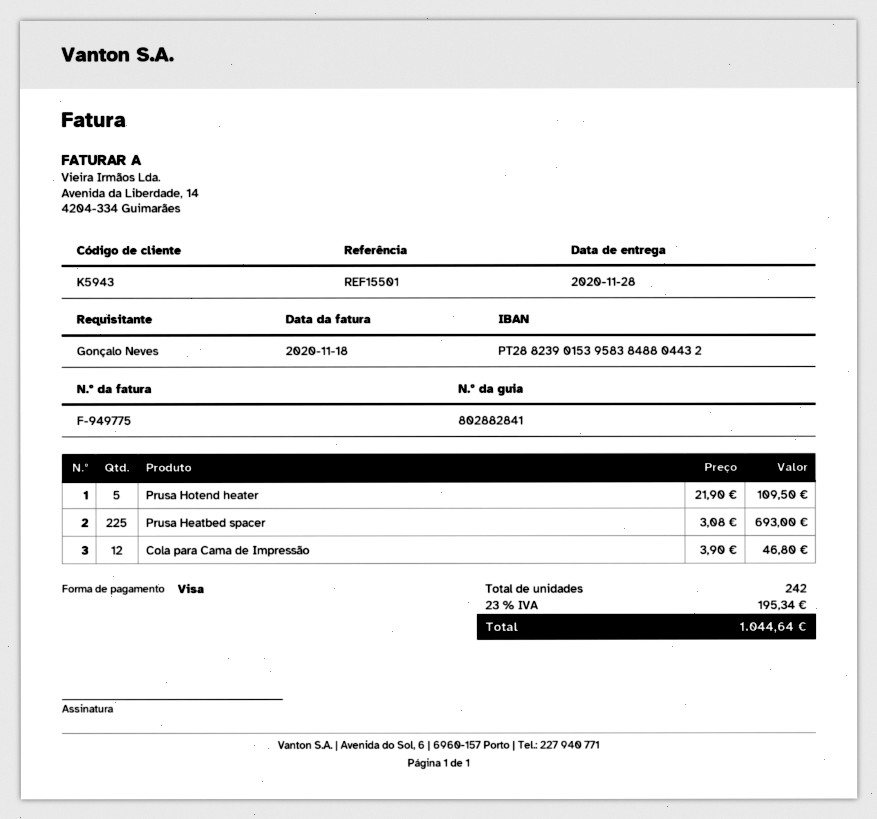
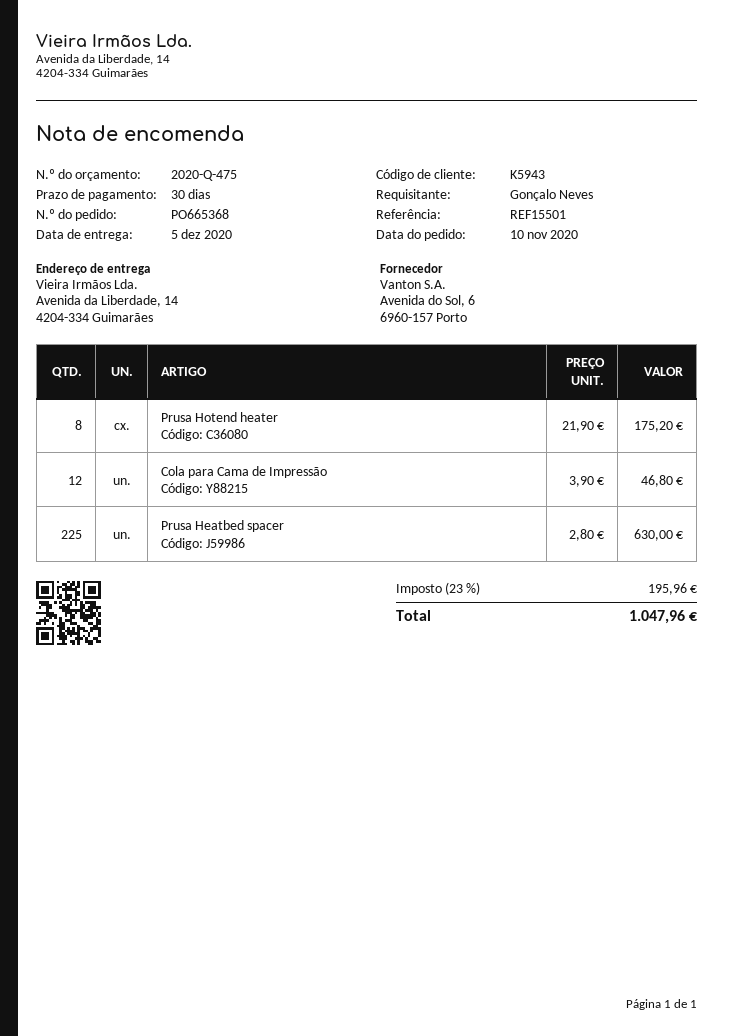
delivery date: 2020-11-28 -> 2020-12-05
Prusa Hotend heater: 5 x 21.90 = 109.50 -> 8 x 21.90 = 175.20
Prusa Heatbed spacer: 225 x 3.08 = 693.00 -> 225 x 2.80 = 630.00
tax: 23% = 195.34 -> 23% = 195.96
total: 1044.64 -> 1047.96

